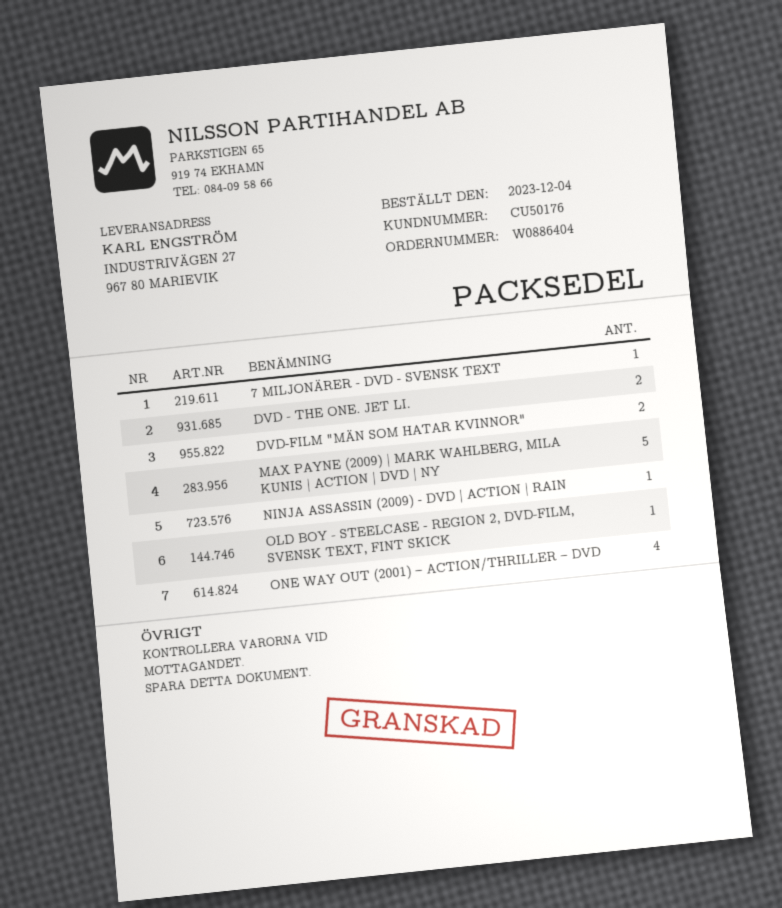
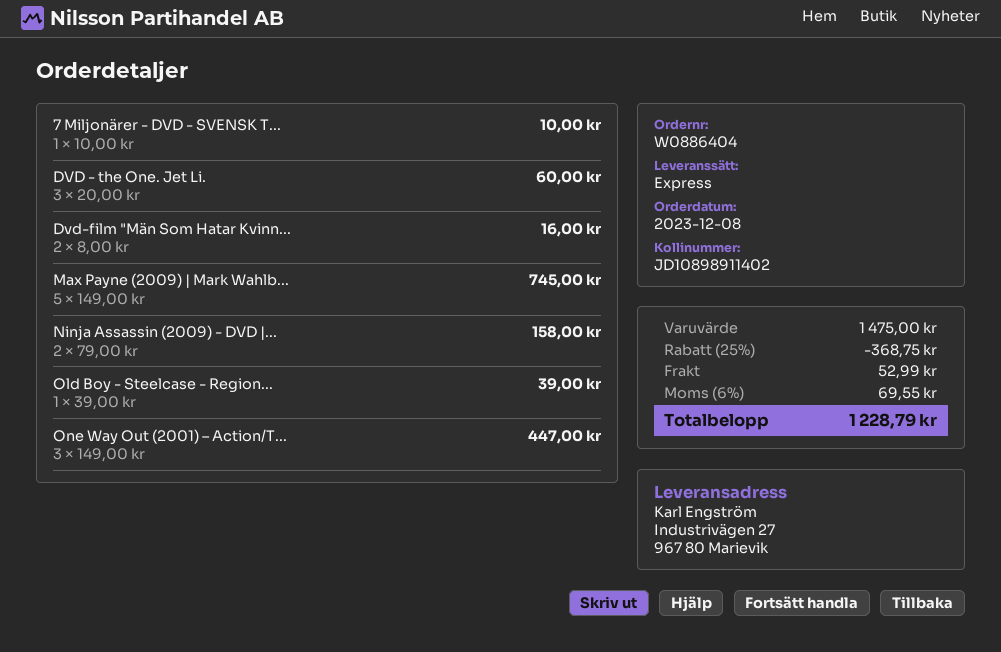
order date: 2023-12-04 -> 2023-12-08
DVD - THE ONE. JET LI.: 2 -> 3
NINJA ASSASSIN (2009) - DVD | ACTION | RAIN: 1 -> 2
ONE WAY OUT (2001) – ACTION/THRILLER – DVD: 4 -> 3

